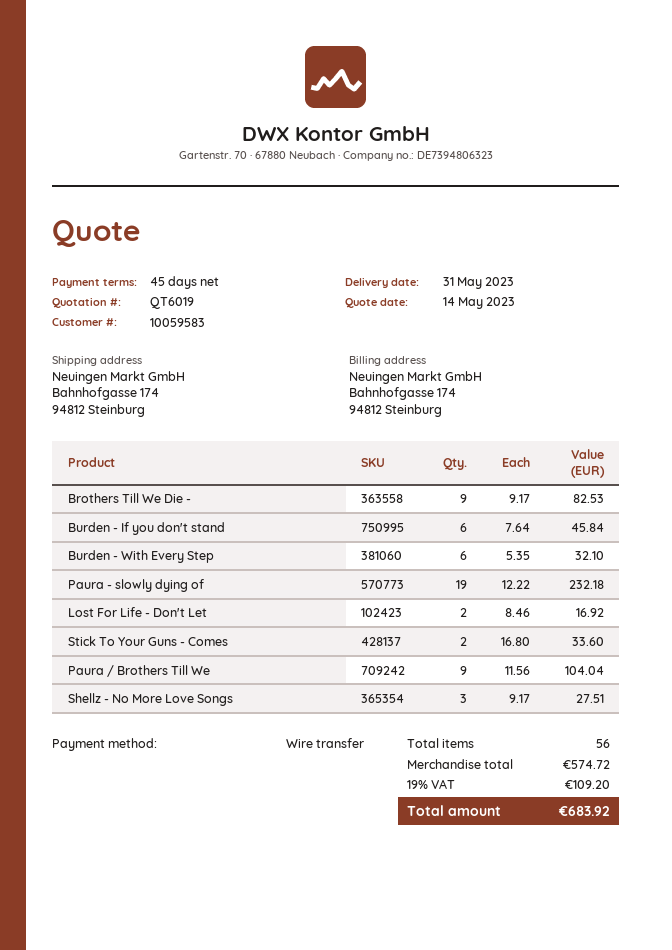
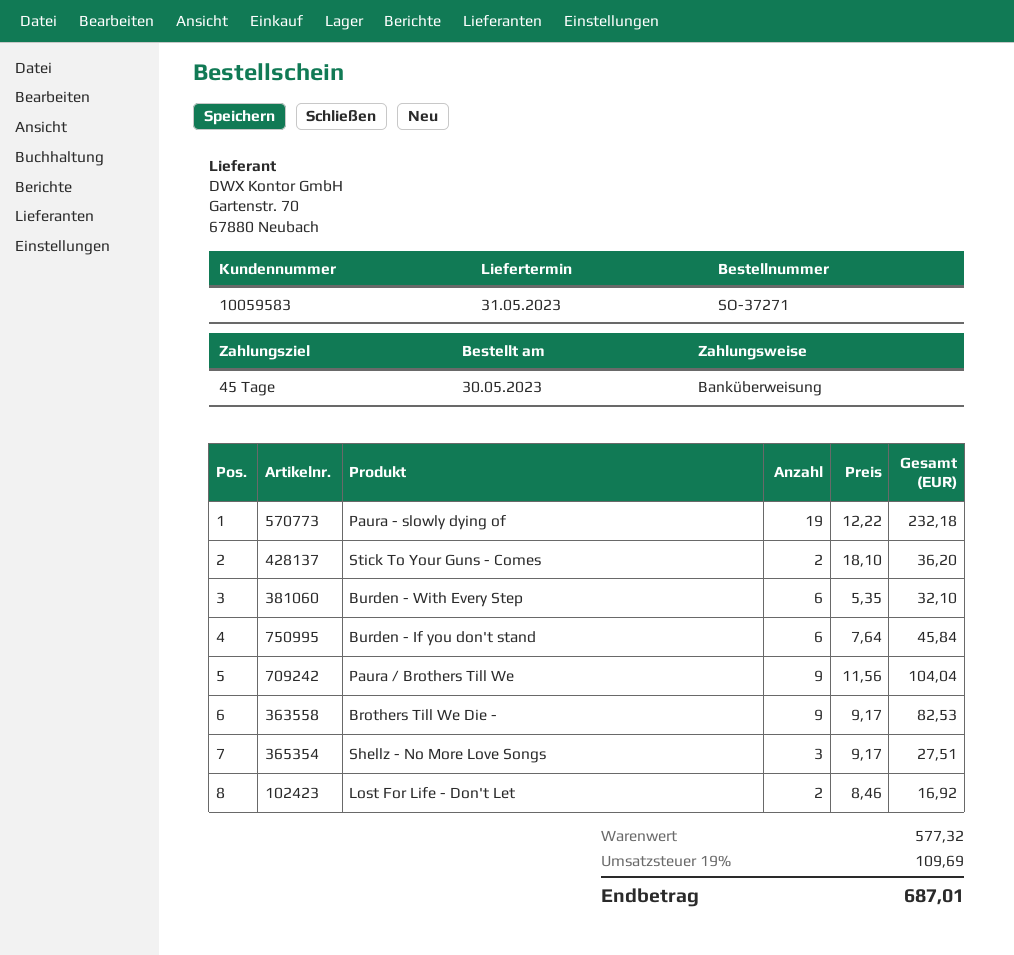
Stick To Your Guns - Comes: 2 x 16.80 = 33.60 -> 2 x 18.10 = 36.20
subtotal: 574.72 -> 577.32
tax: 19% = 109.20 -> 19% = 109.69
total: 683.92 -> 687.01

